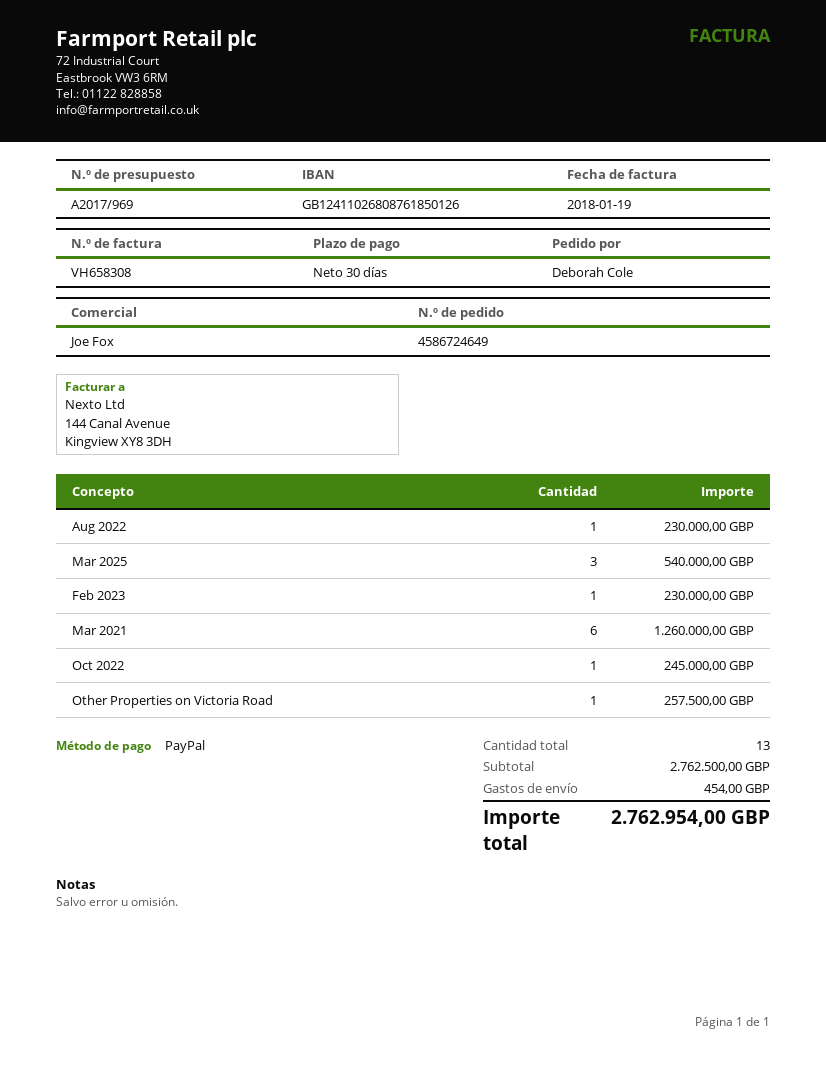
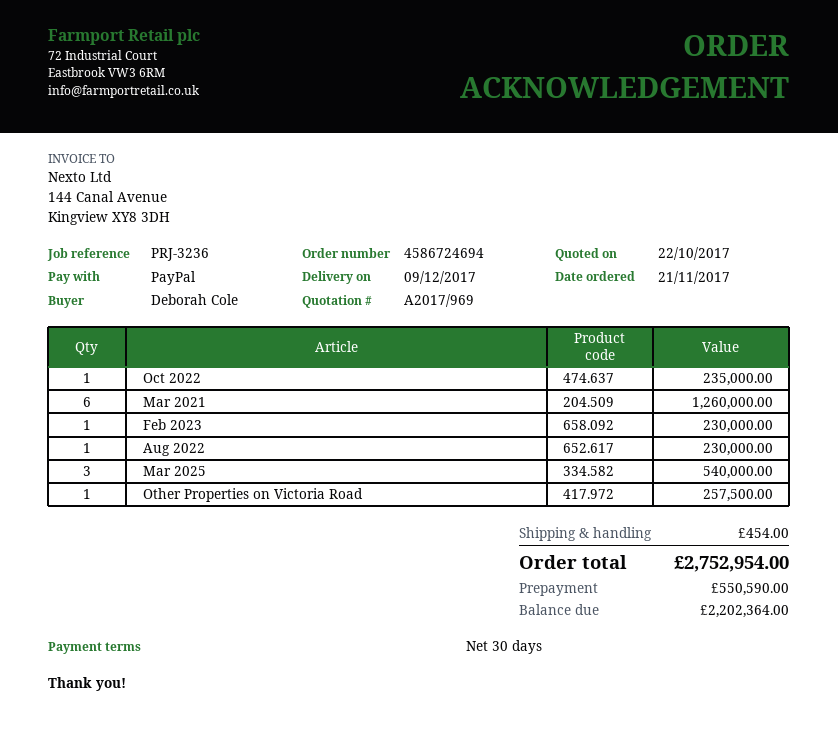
order number: 4586724649 -> 4586724694
Oct 2022: 1 for 245000.00 -> 1 for 235000.00
total: 2762954.00 -> 2752954.00

